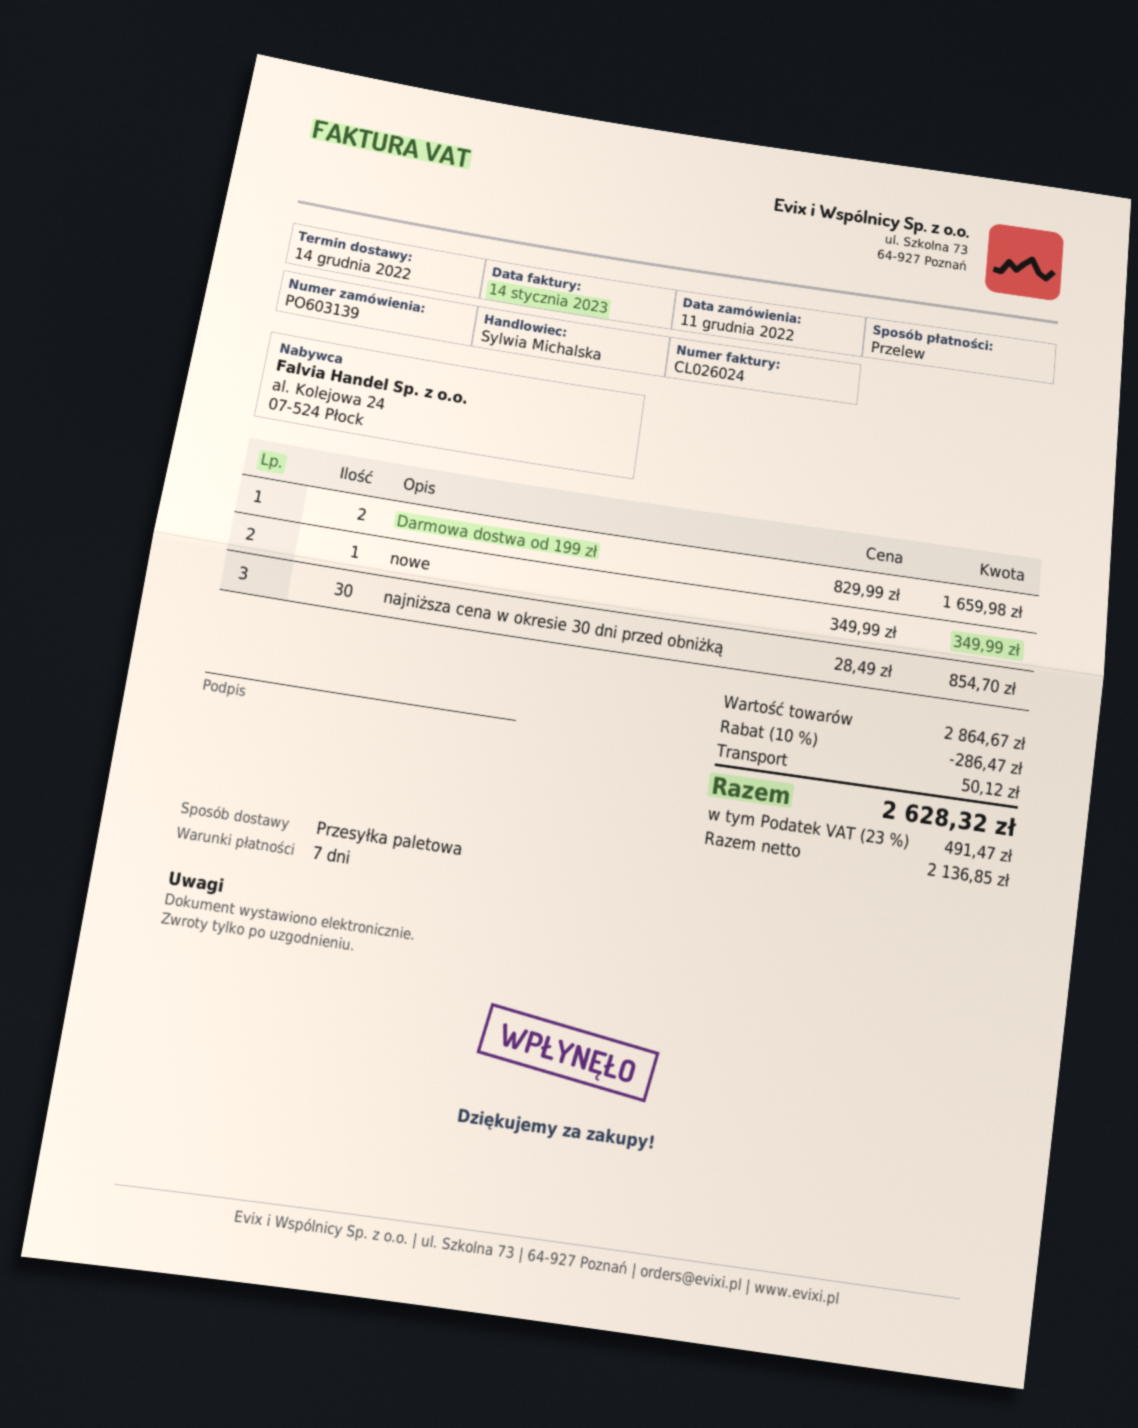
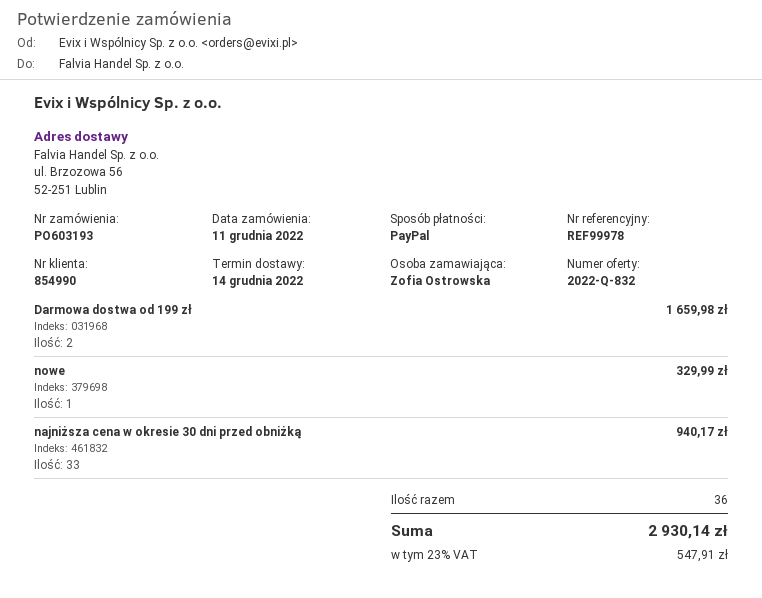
order number: PO603139 -> PO603193
payment method: bank transfer -> PayPal
nowe: 1 for 349.99 -> 1 for 329.99
najniższa cena w okresie 30 dni przed obniżką: 30 for 854.70 -> 33 for 940.17
discount: 10% = 286.47 -> none
shipping: 50.12 -> none
tax: 23% = 491.47 -> 23% = 547.91
total: 2628.32 -> 2930.14

